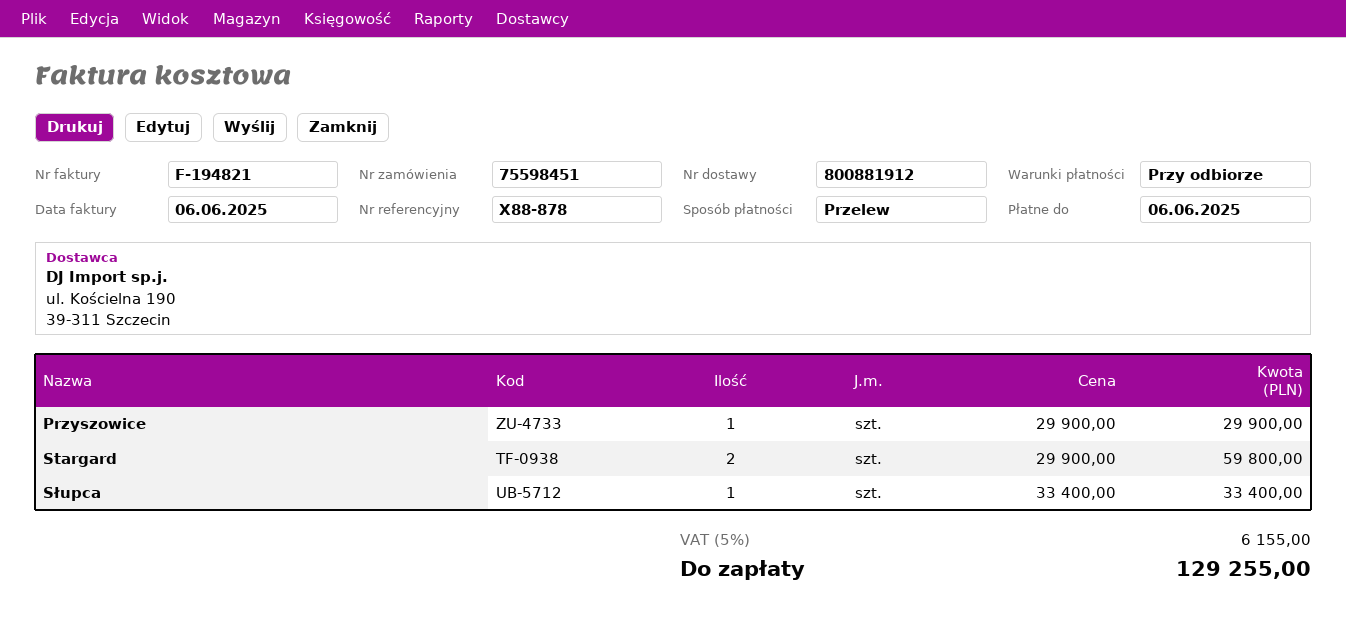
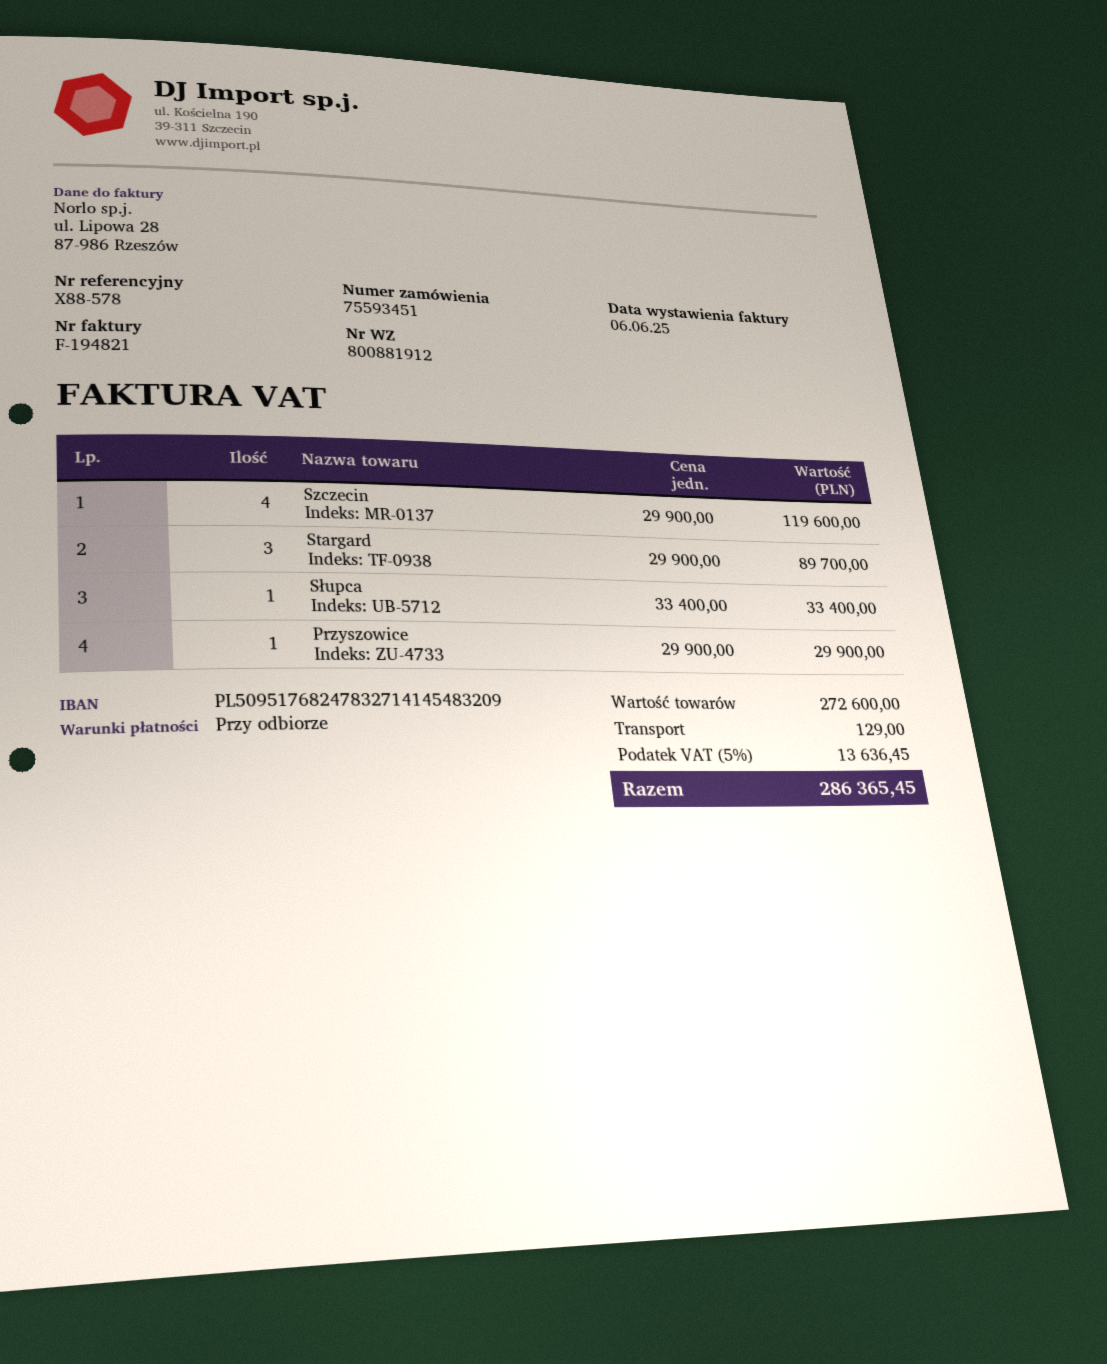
order number: 75598451 -> 75593451
reference: X88-878 -> X88-578
Stargard: 2 x 29900.00 = 59800.00 -> 3 x 29900.00 = 89700.00
Szczecin: none -> 4 x 29900.00 = 119600.00
shipping: none -> 129.00
tax: 5% = 6155.00 -> 5% = 13636.45
total: 129255.00 -> 286365.45

